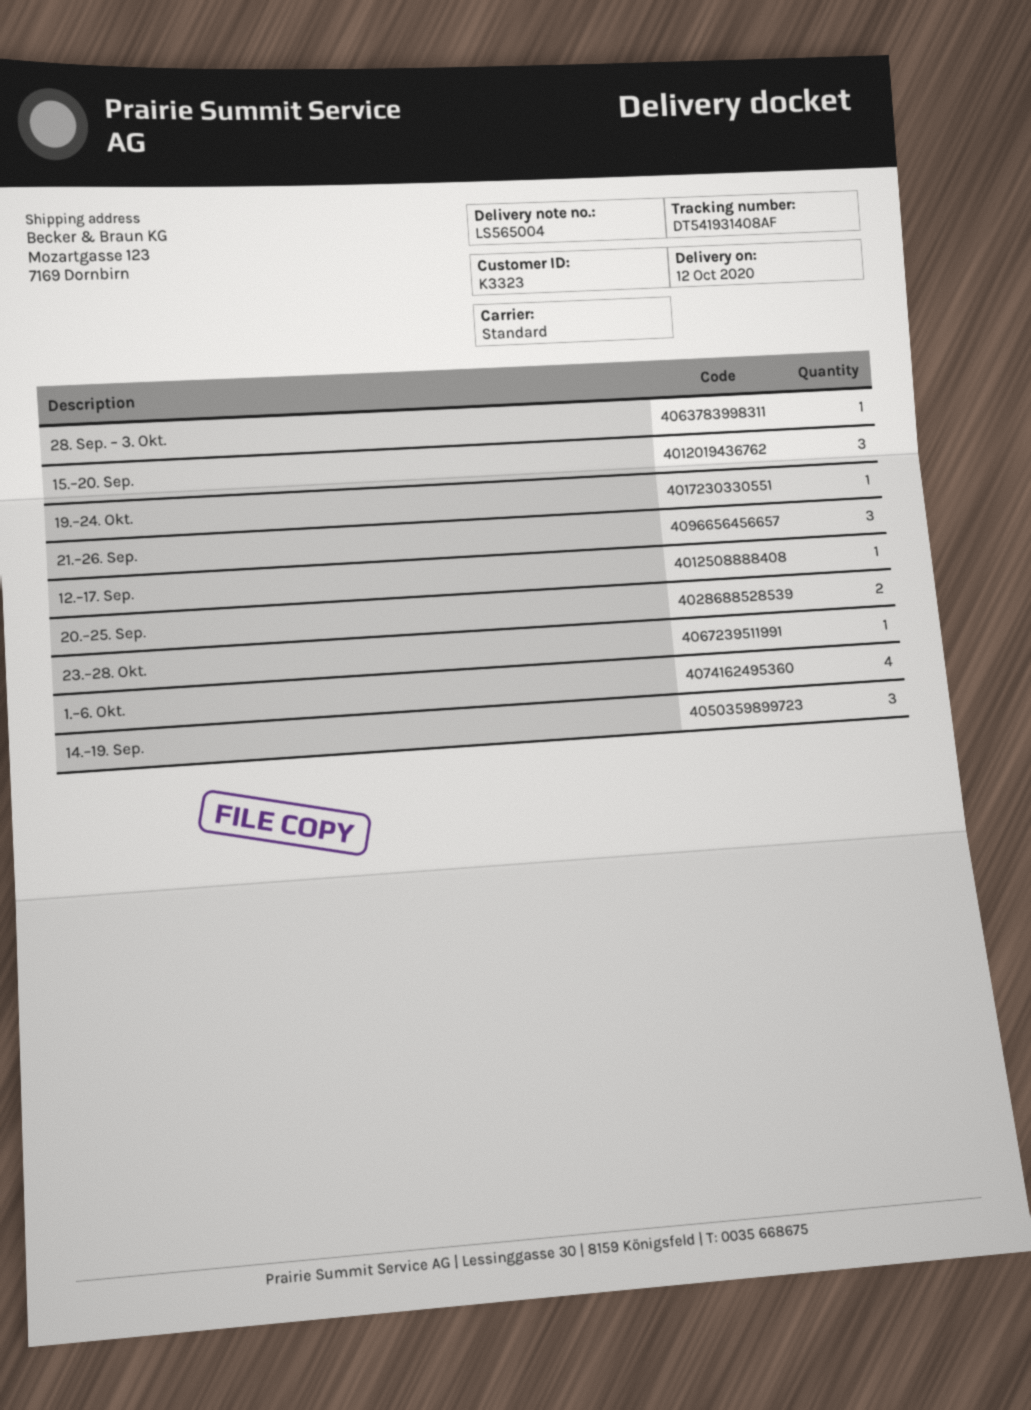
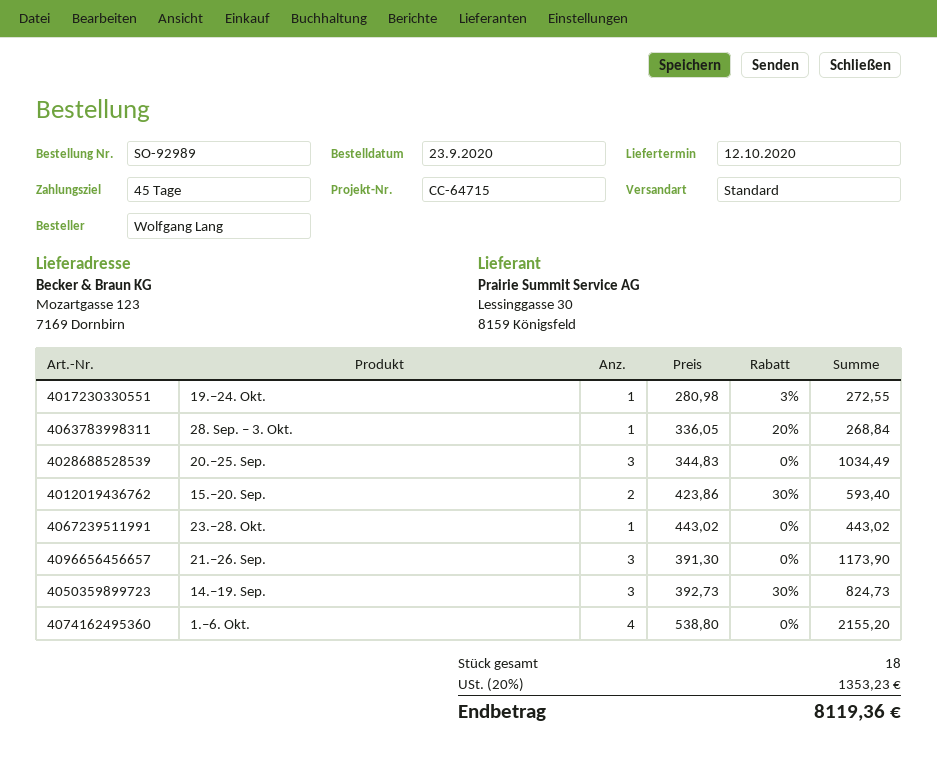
15.–20. Sep.: 3 -> 2
12.–17. Sep.: 1 -> none
20.–25. Sep.: 2 -> 3

